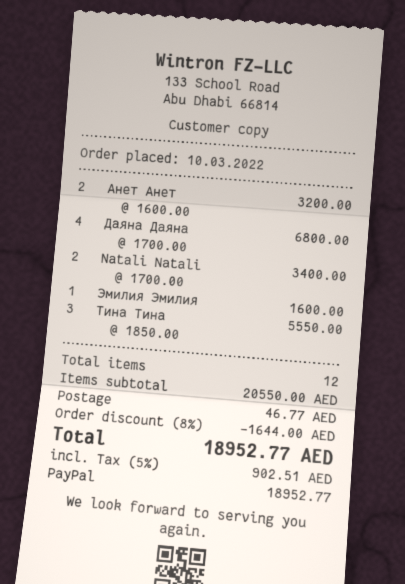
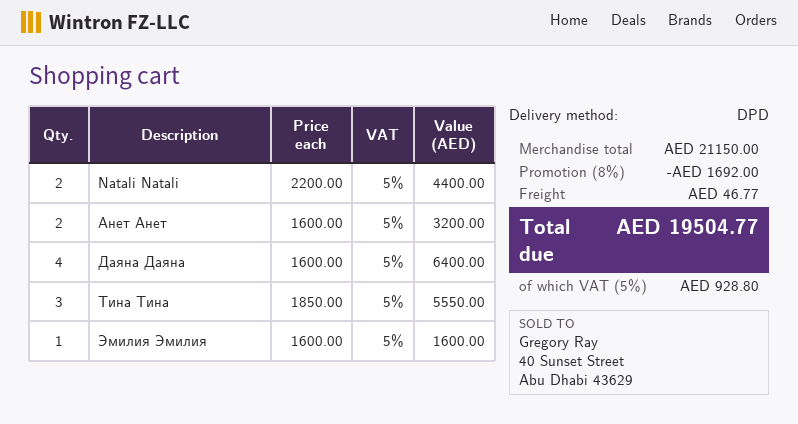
Даяна Даяна: 4 x 1700.00 = 6800.00 -> 4 x 1600.00 = 6400.00
Natali Natali: 2 x 1700.00 = 3400.00 -> 2 x 2200.00 = 4400.00
subtotal: 20550.00 -> 21150.00
discount: 8% = 1644.00 -> 8% = 1692.00
tax: 5% = 902.51 -> 5% = 928.80
total: 18952.77 -> 19504.77

